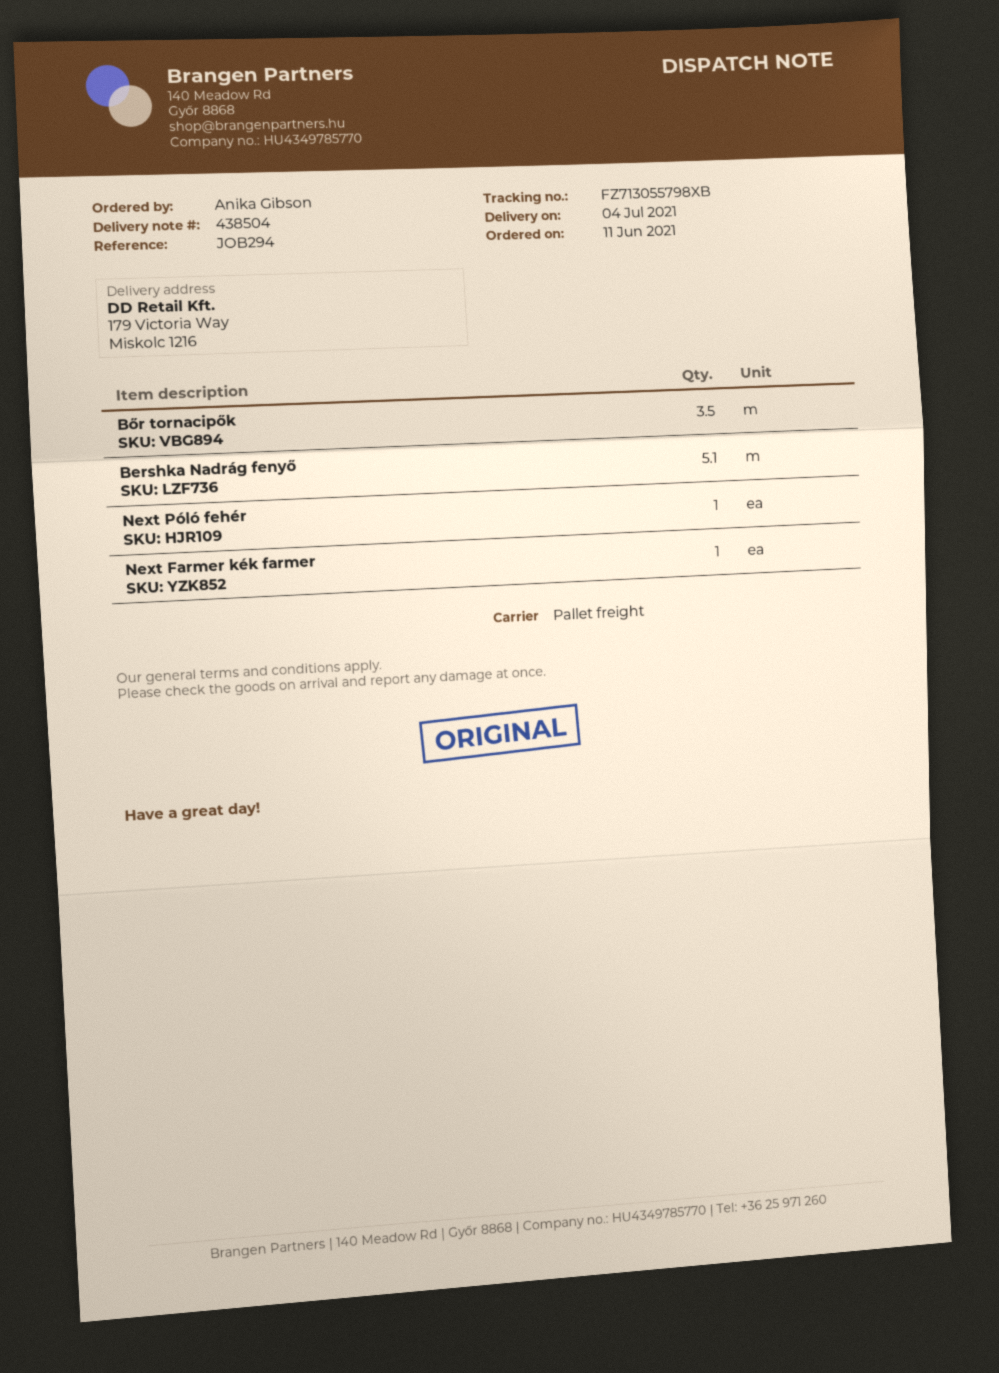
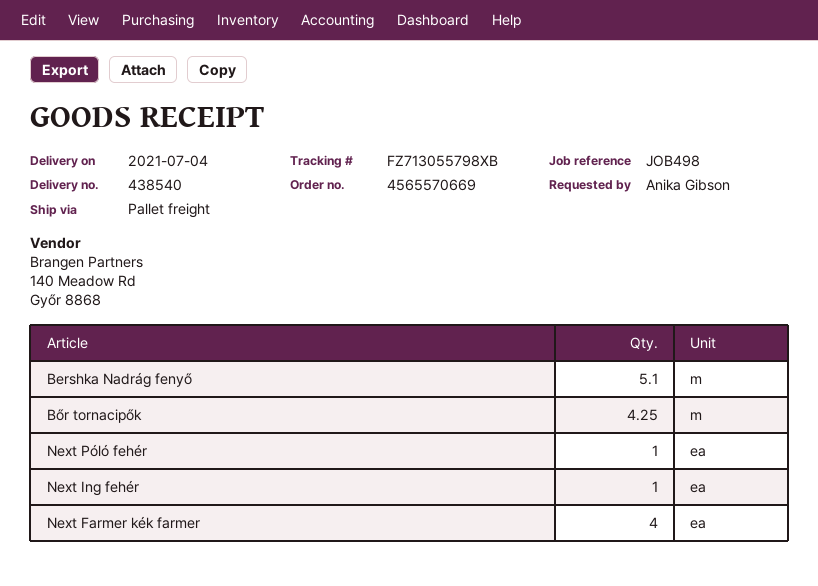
delivery note number: 438504 -> 438540
reference: JOB294 -> JOB498
Bőr tornacipők: 3.5 -> 4.25
Next Farmer kék farmer: 1 -> 4
Next Ing fehér: none -> 1

